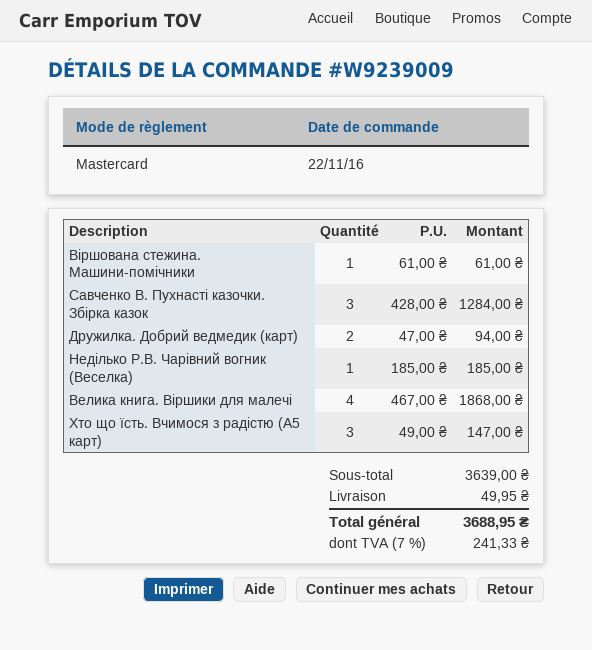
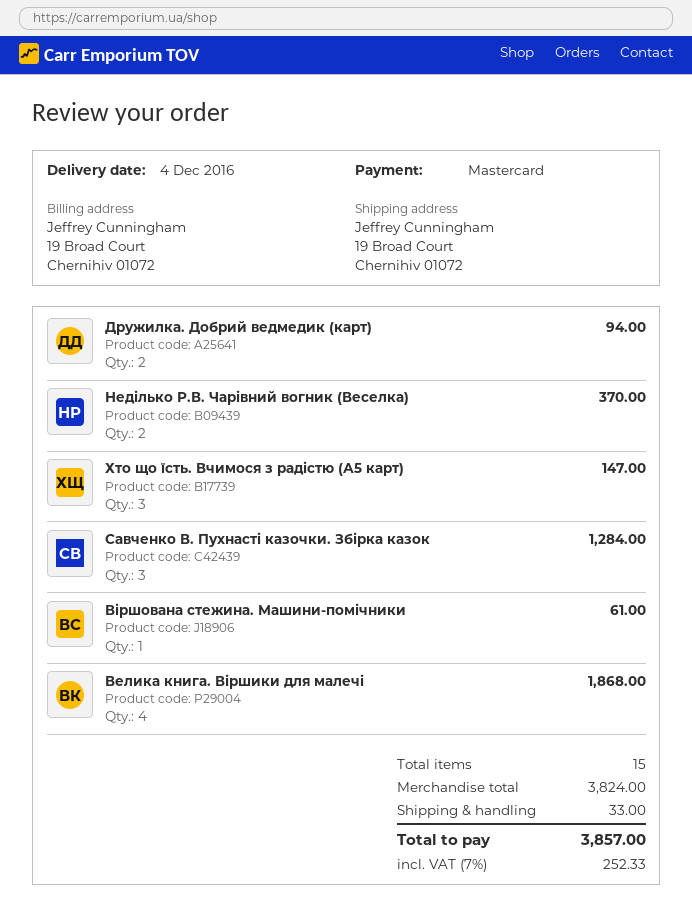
Неділько Р.В. Чарівний вогник (Веселка): 1 for 185.00 -> 2 for 370.00
subtotal: 3639.00 -> 3824.00
shipping: 49.95 -> 33.00
tax: 7% = 241.33 -> 7% = 252.33
total: 3688.95 -> 3857.00

